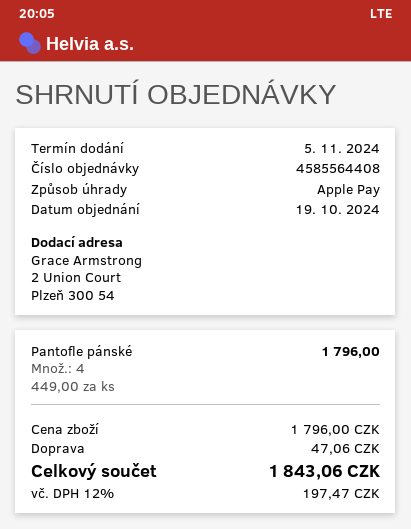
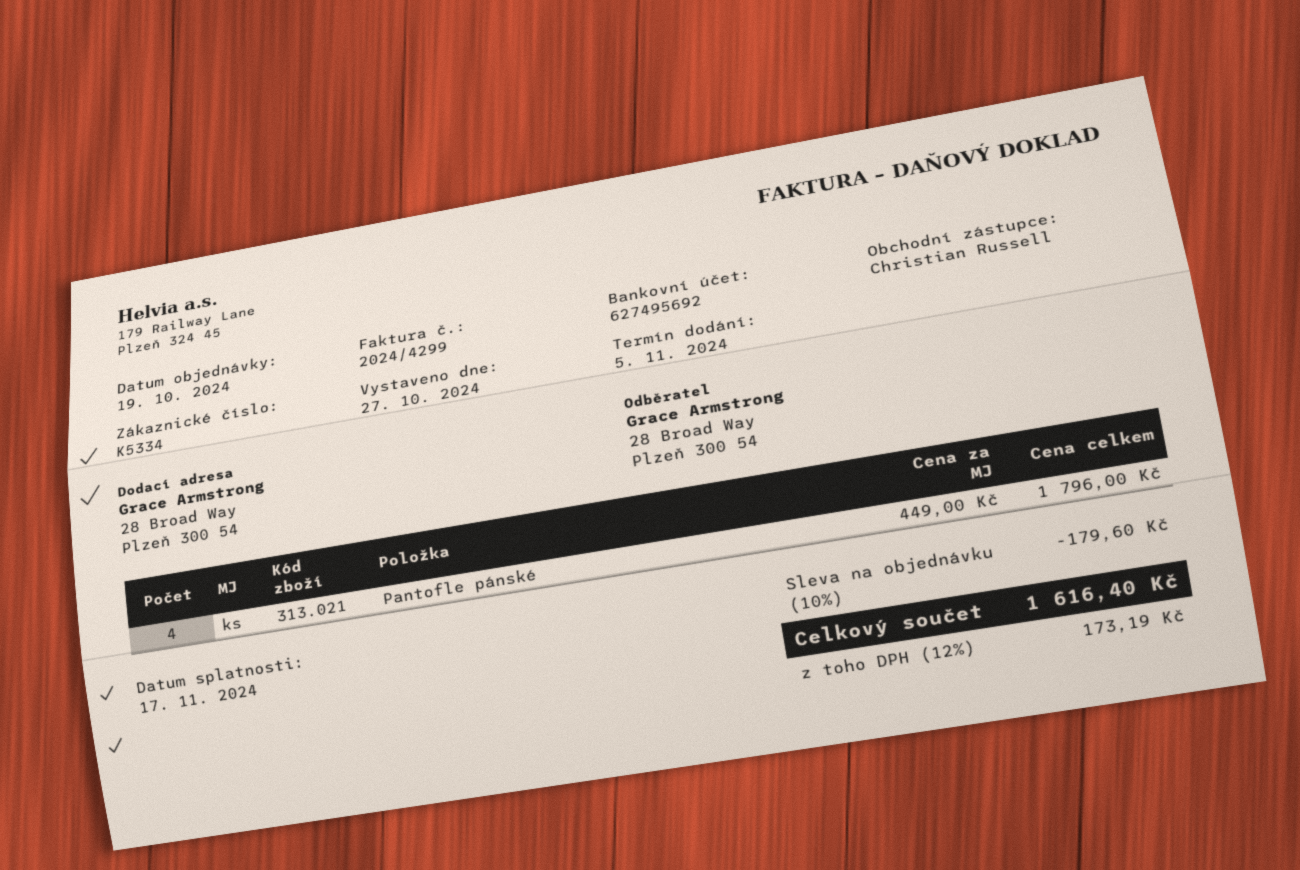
ship to: 2 Union Court, Plzeň 300 54 -> 28 Broad Way, Plzeň 300 54
discount: none -> 10% = 179.60
shipping: 47.06 -> none
tax: 12% = 197.47 -> 12% = 173.19
total: 1843.06 -> 1616.40

